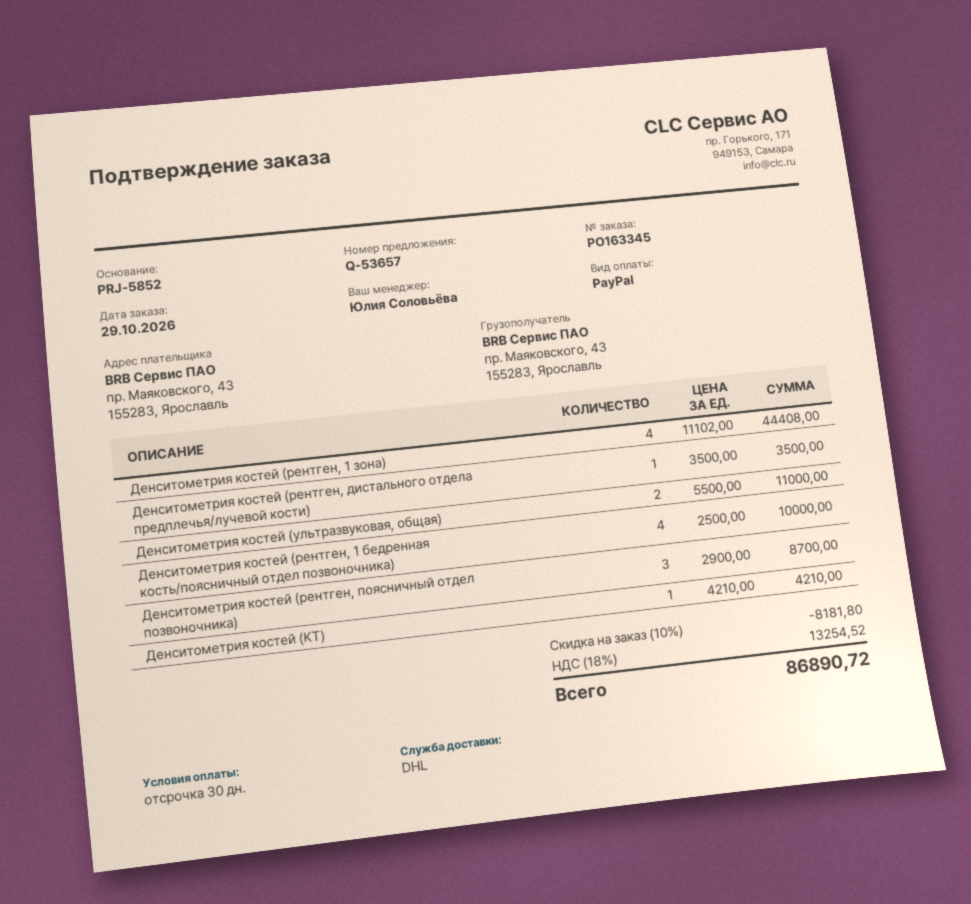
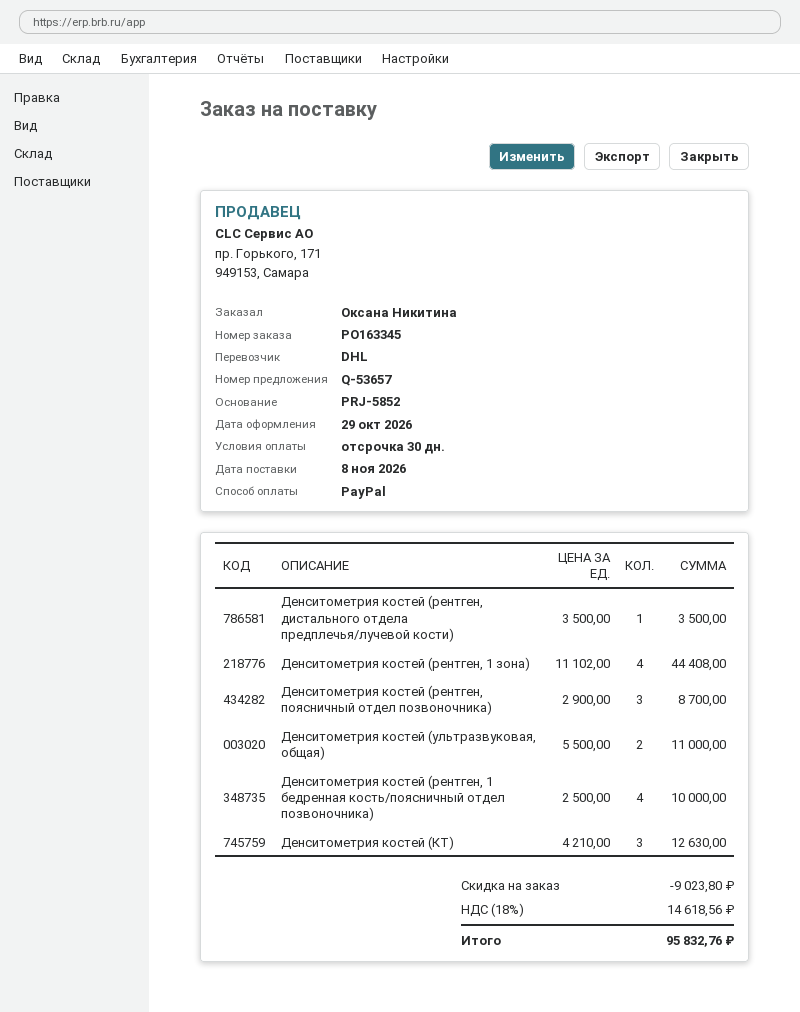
Денситометрия костей (КТ): 1 x 4210.00 = 4210.00 -> 3 x 4210.00 = 12630.00
discount: 8181.80 -> 9023.80
tax: 18% = 13254.52 -> 18% = 14618.56
total: 86890.72 -> 95832.76

